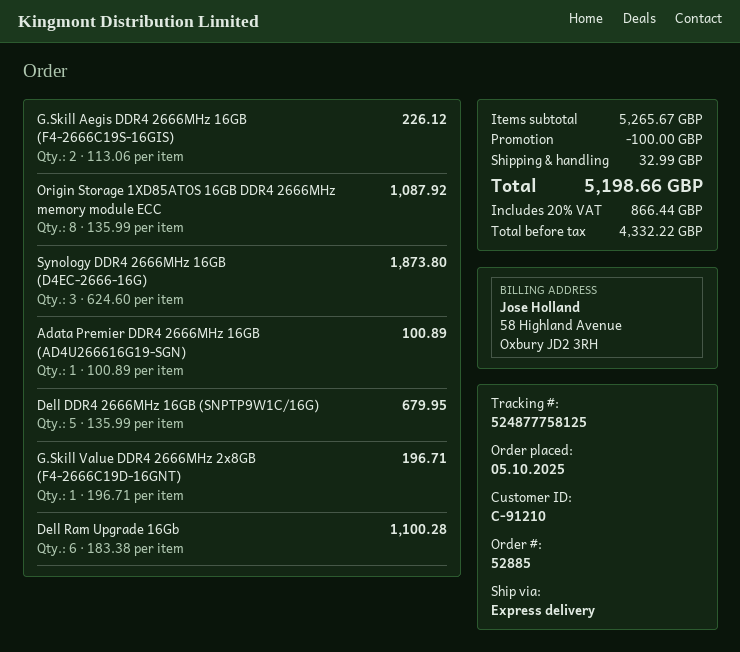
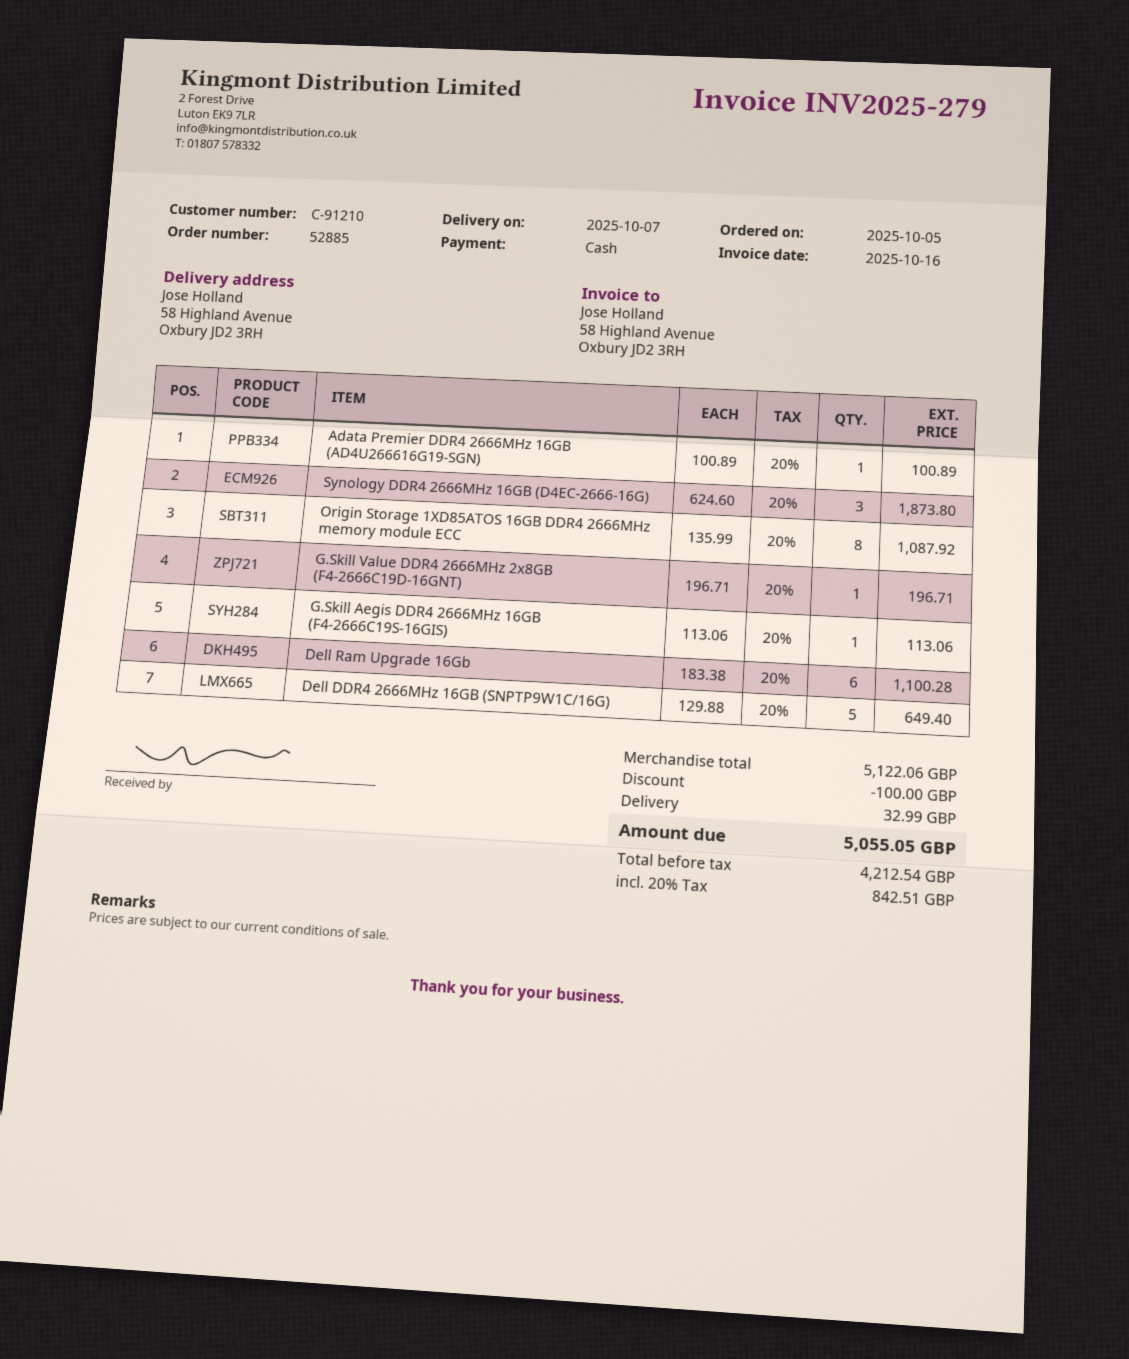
G.Skill Aegis DDR4 2666MHz 16GB (F4-2666C19S-16GIS): 2 x 113.06 = 226.12 -> 1 x 113.06 = 113.06
Dell DDR4 2666MHz 16GB (SNPTP9W1C/16G): 5 x 135.99 = 679.95 -> 5 x 129.88 = 649.40
subtotal: 5265.67 -> 5122.06
net: 4332.22 -> 4212.54
tax: 20% = 866.44 -> 20% = 842.51
total: 5198.66 -> 5055.05

